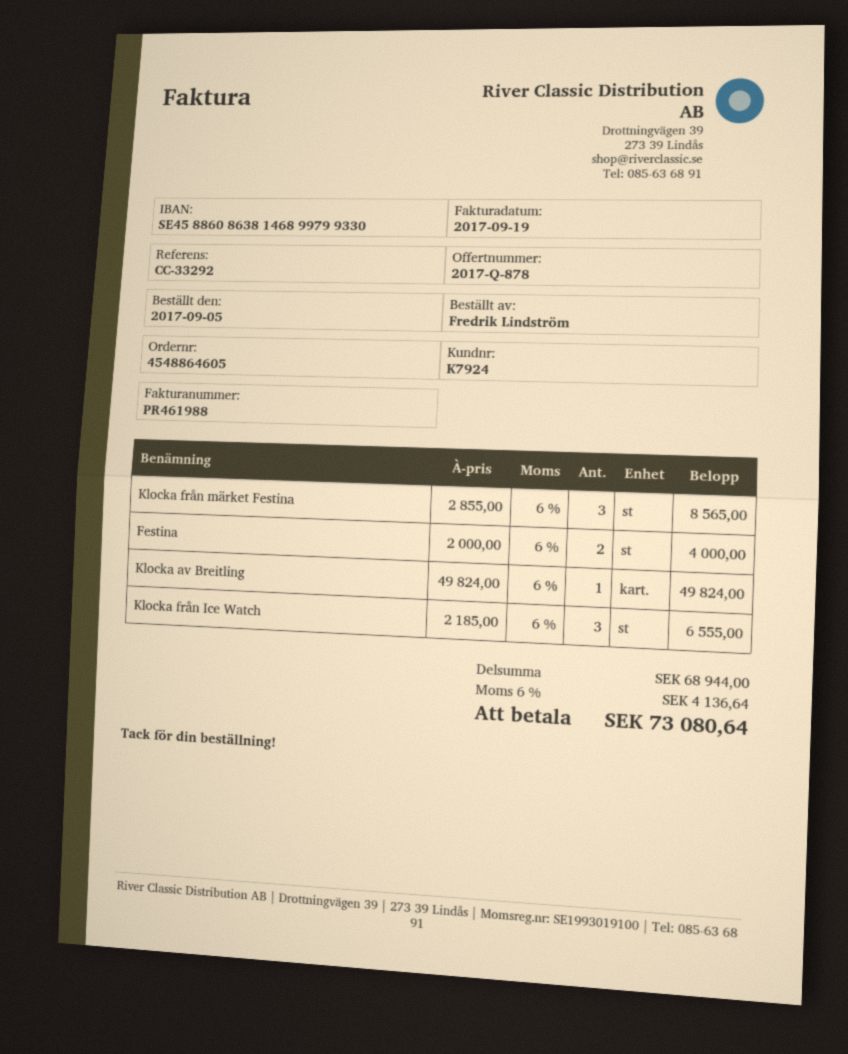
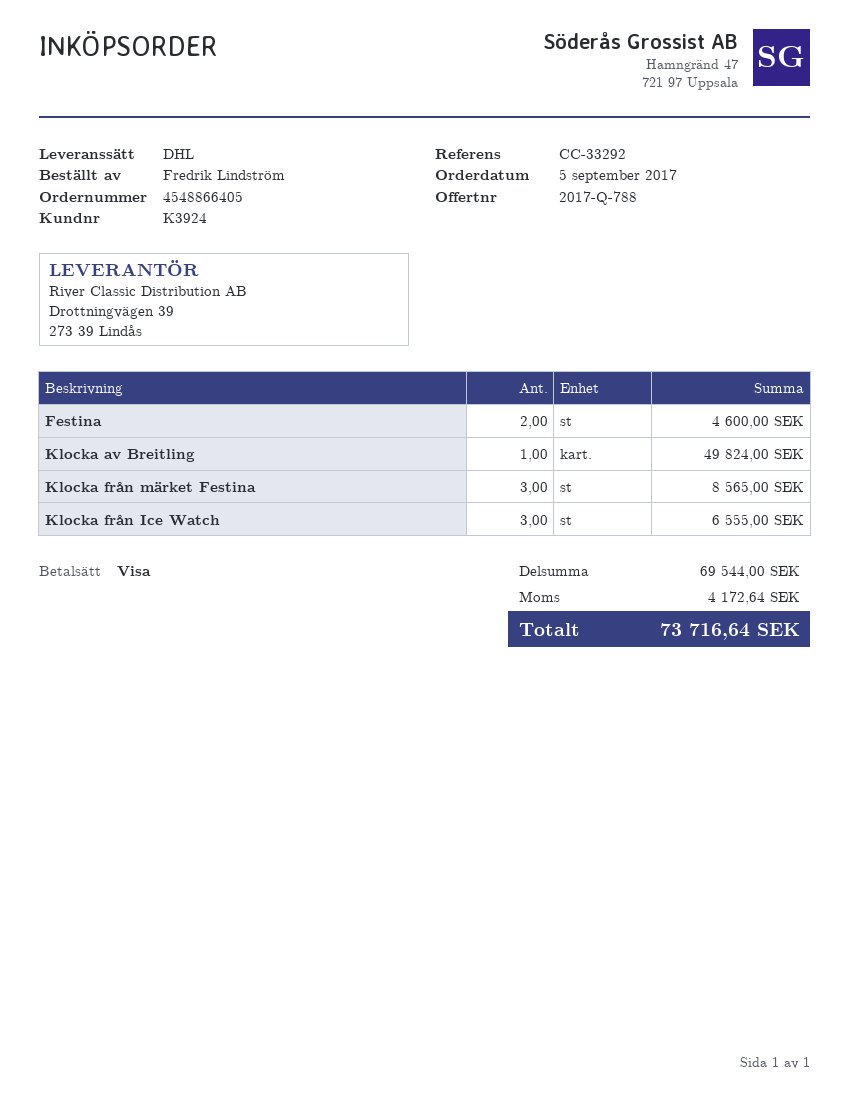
quote number: 2017-Q-878 -> 2017-Q-788
order number: 4548864605 -> 4548866405
customer number: K7924 -> K3924
Festina: 2 for 4000.00 -> 2 for 4600.00
subtotal: 68944.00 -> 69544.00
tax: 4136.64 -> 4172.64
total: 73080.64 -> 73716.64

